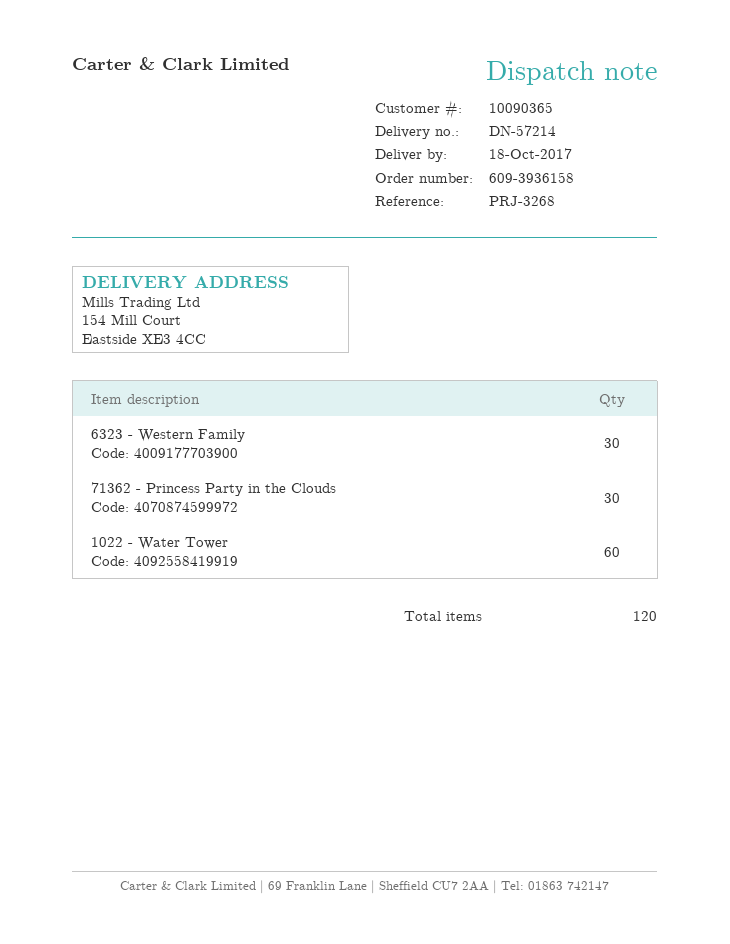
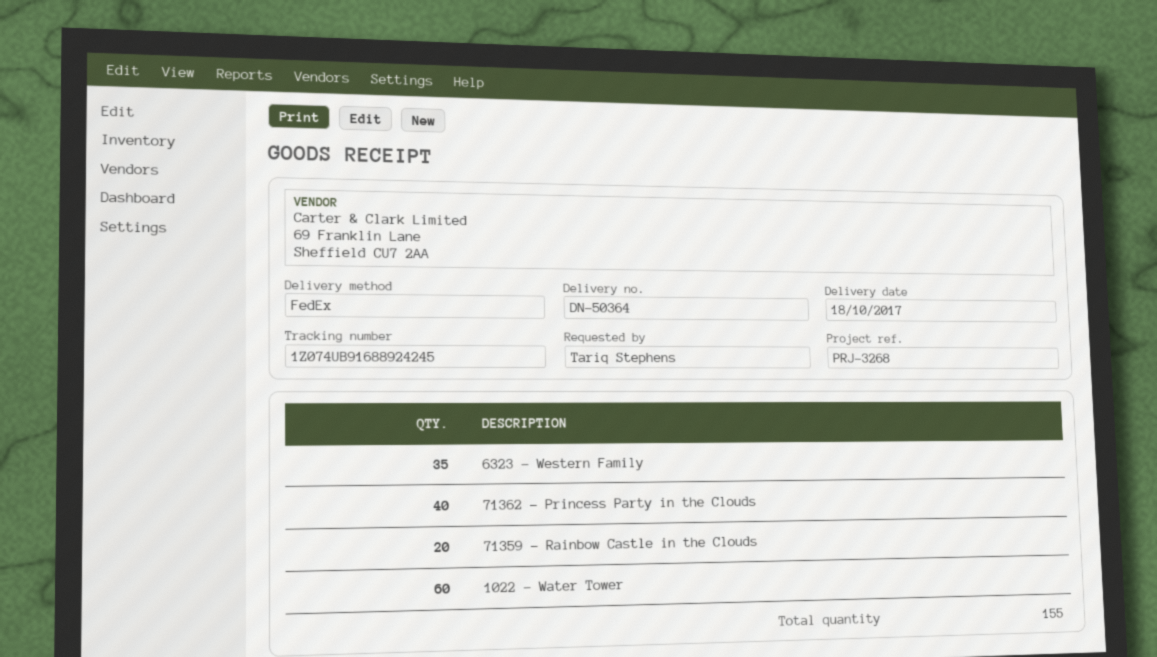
delivery note number: DN-57214 -> DN-50364
6323 - Western Family: 30 -> 35
71362 - Princess Party in the Clouds: 30 -> 40
71359 - Rainbow Castle in the Clouds: none -> 20
total quantity: 120 -> 155

